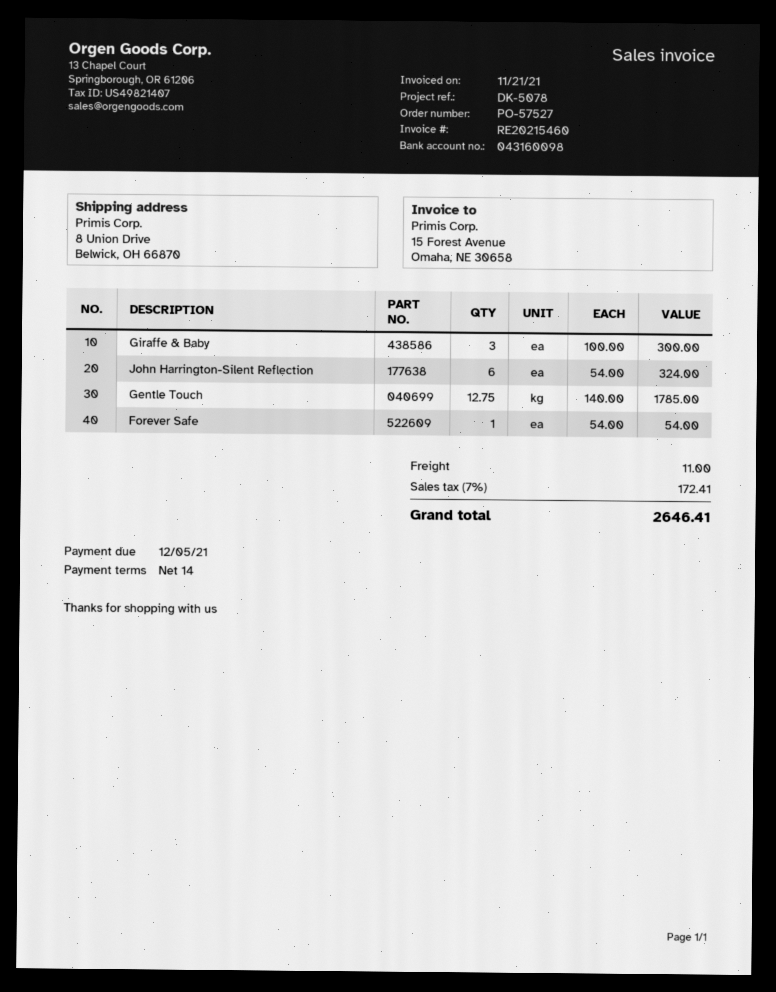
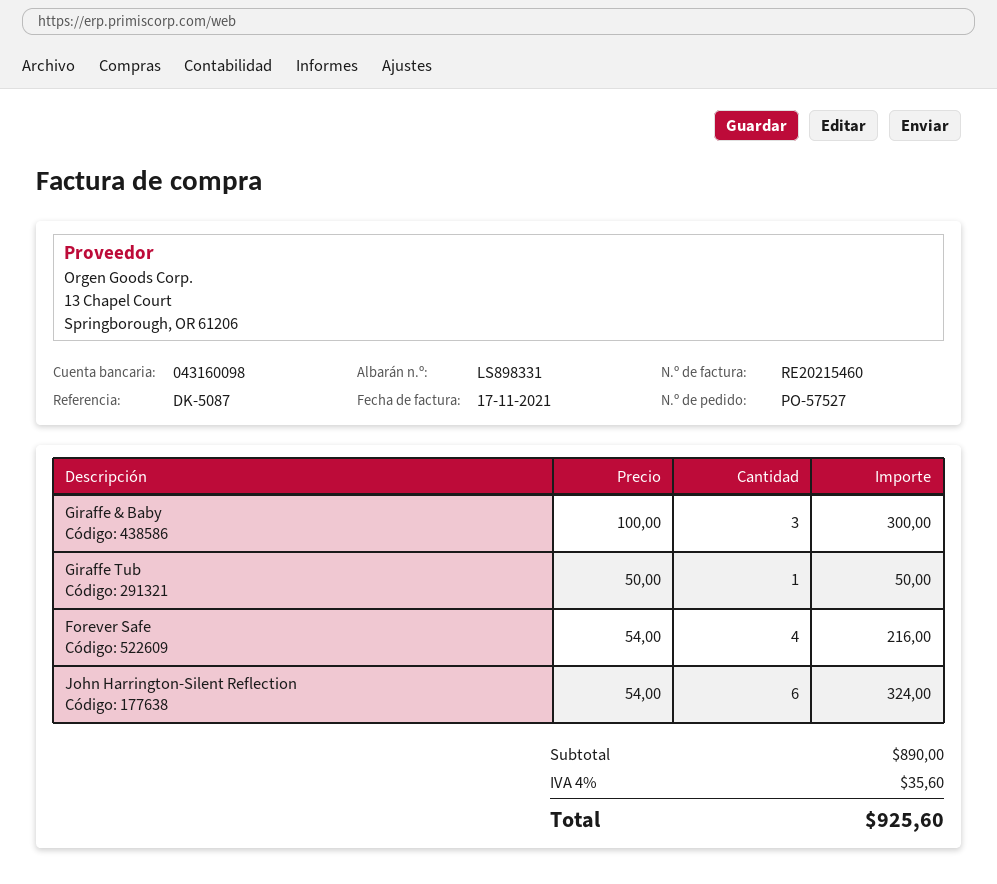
invoice date: 2021-11-21 -> 2021-11-17
reference: DK-5078 -> DK-5087
Gentle Touch: 12.75 x 140.00 = 1785.00 -> none
Forever Safe: 1 x 54.00 = 54.00 -> 4 x 54.00 = 216.00
Giraffe Tub: none -> 1 x 50.00 = 50.00
shipping: 11.00 -> none
tax: 7% = 172.41 -> 4% = 35.60
total: 2646.41 -> 925.60

